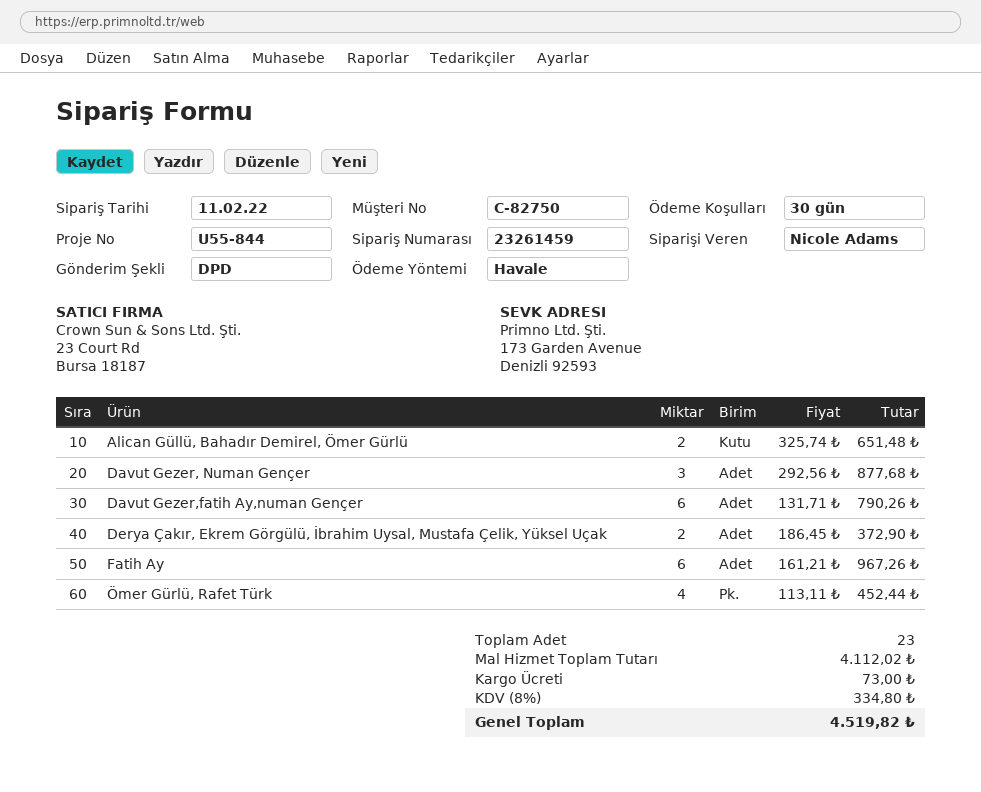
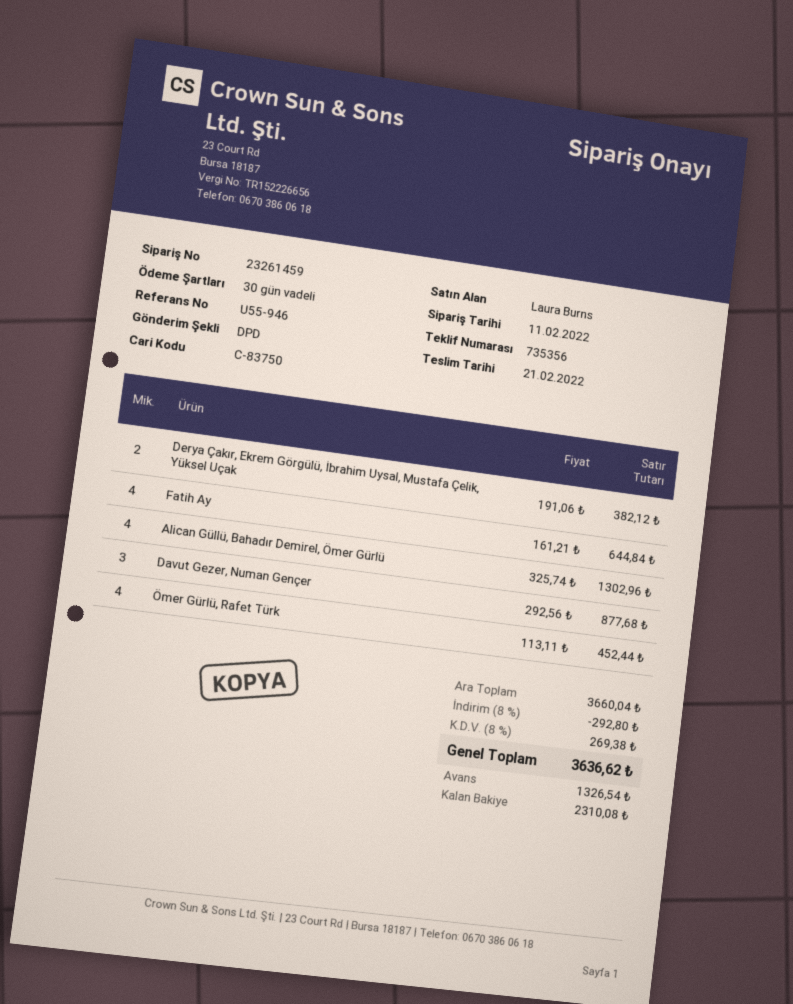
customer number: C-82750 -> C-83750
reference: U55-844 -> U55-946
ordered by: Nicole Adams -> Laura Burns
Alican Güllü, Bahadır Demirel, Ömer Gürlü: 2 x 325.74 = 651.48 -> 4 x 325.74 = 1302.96
Davut Gezer,fatih Ay,numan Gençer: 6 x 131.71 = 790.26 -> none
Derya Çakır, Ekrem Görgülü, İbrahim Uysal, Mustafa Çelik, Yüksel Uçak: 2 x 186.45 = 372.90 -> 2 x 191.06 = 382.12
Fatih Ay: 6 x 161.21 = 967.26 -> 4 x 161.21 = 644.84
subtotal: 4112.02 -> 3660.04
discount: none -> 8% = 292.80
shipping: 73.00 -> none
tax: 8% = 334.80 -> 8% = 269.38
total: 4519.82 -> 3636.62

